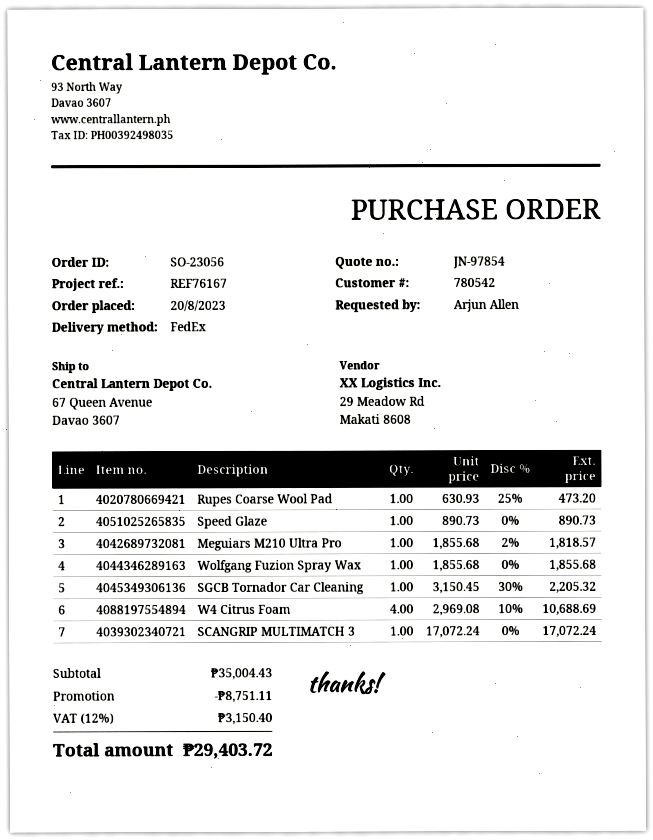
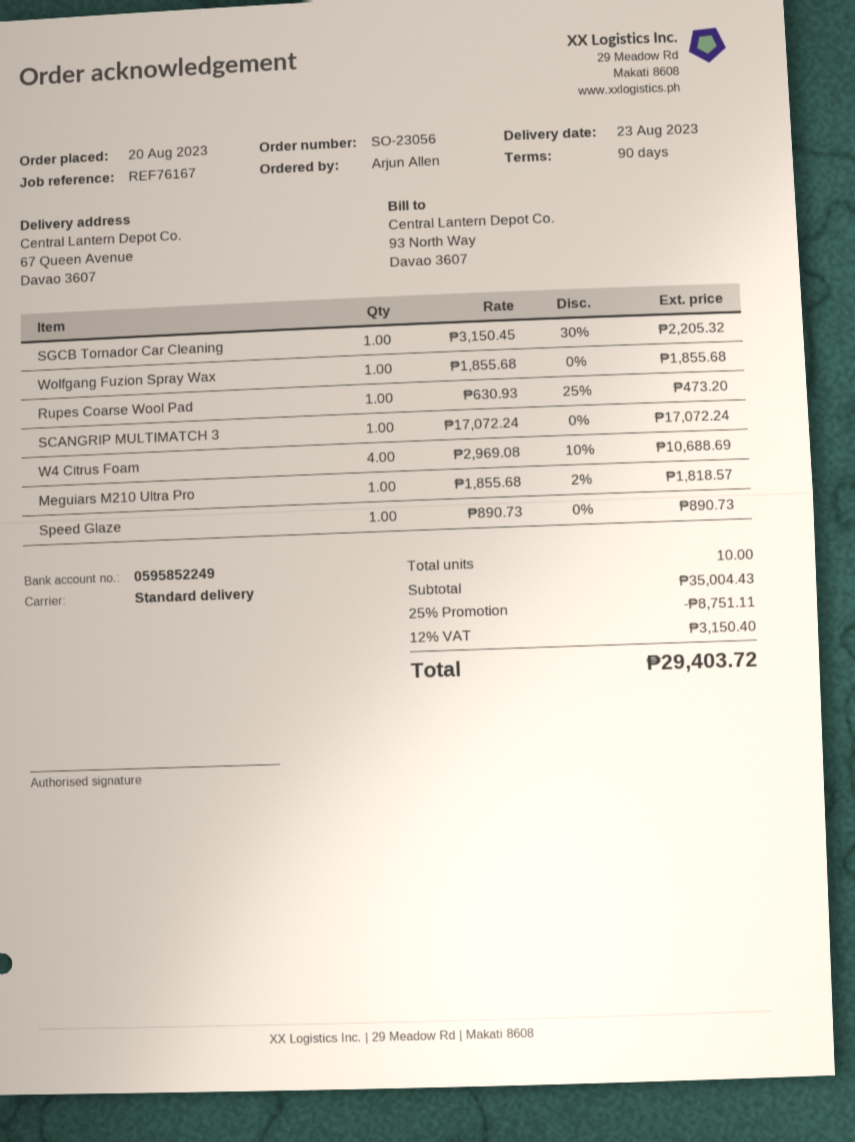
shipping method: FedEx -> standard

